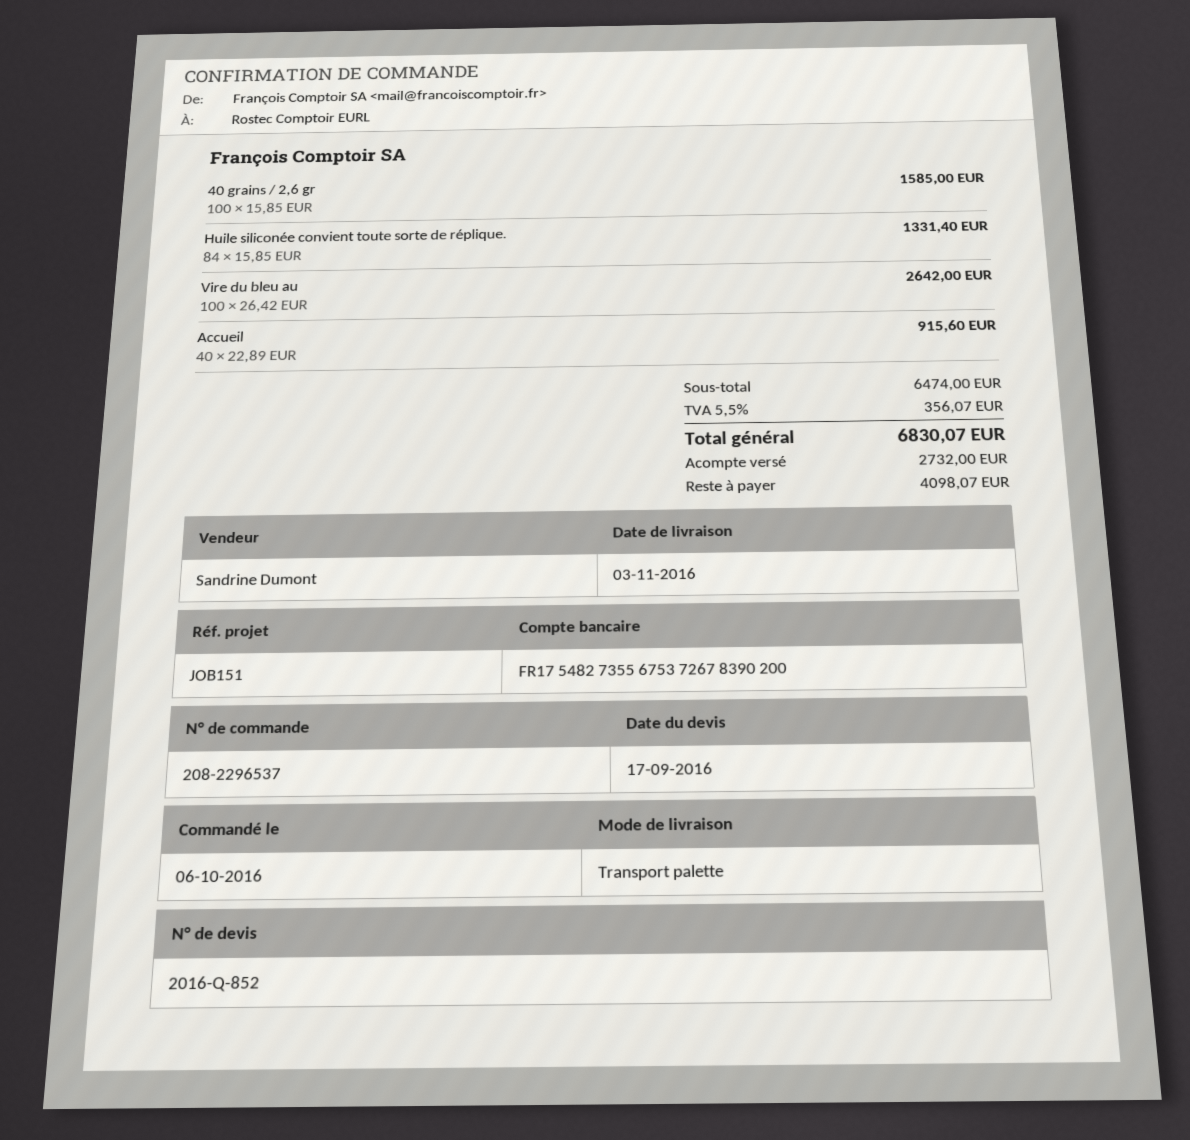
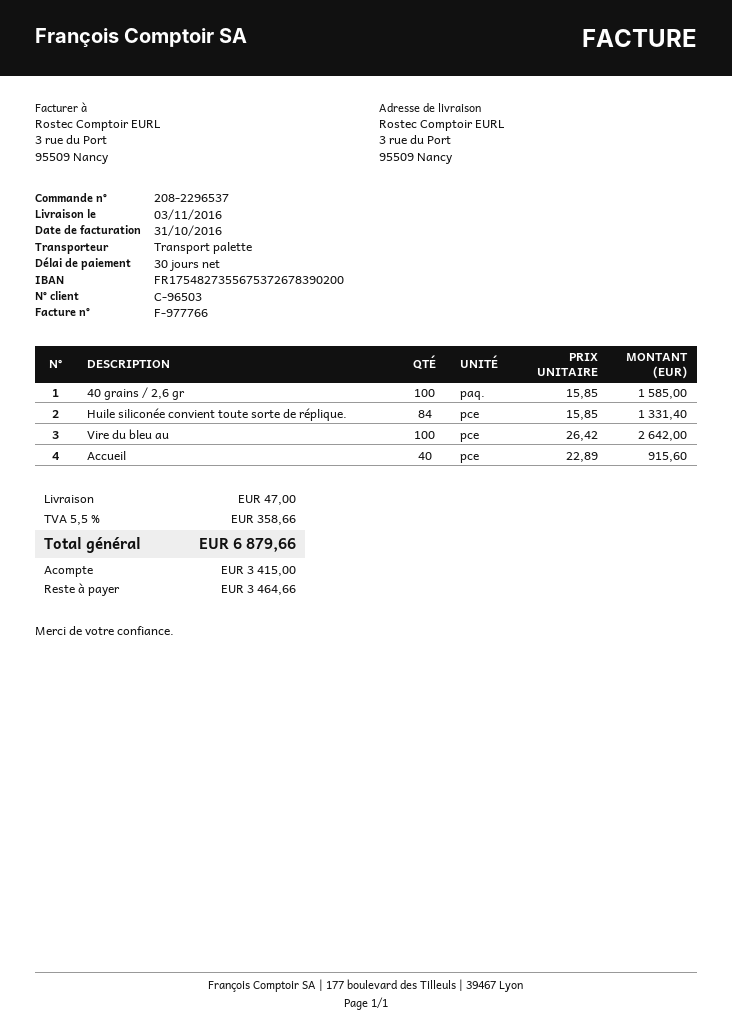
shipping: none -> 47.00
tax: 5.5% = 356.07 -> 5.5% = 358.66
total: 6830.07 -> 6879.66
deposit: 2732.00 -> 3415.00
balance: 4098.07 -> 3464.66

